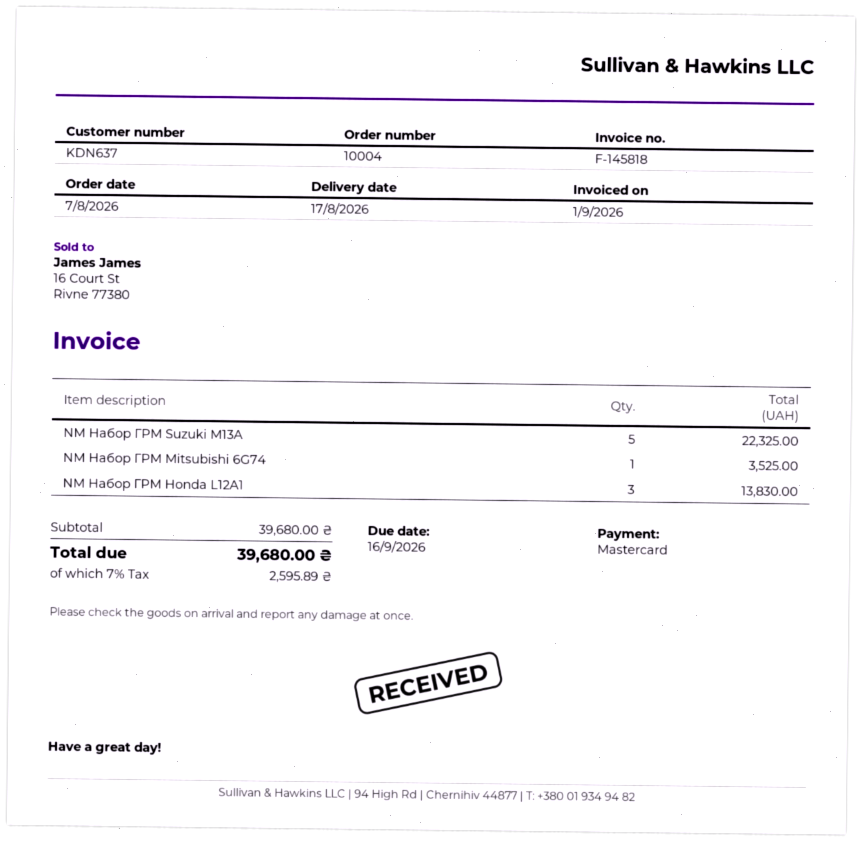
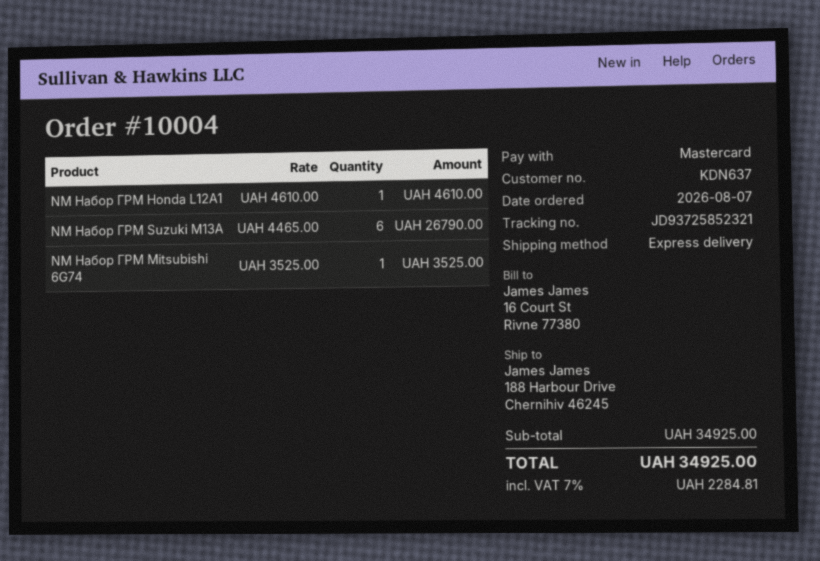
NM Набор ГРМ Suzuki M13A: 5 for 22325.00 -> 6 for 26790.00
NM Набор ГРМ Honda L12A1: 3 for 13830.00 -> 1 for 4610.00
subtotal: 39680.00 -> 34925.00
tax: 7% = 2595.89 -> 7% = 2284.81
total: 39680.00 -> 34925.00

